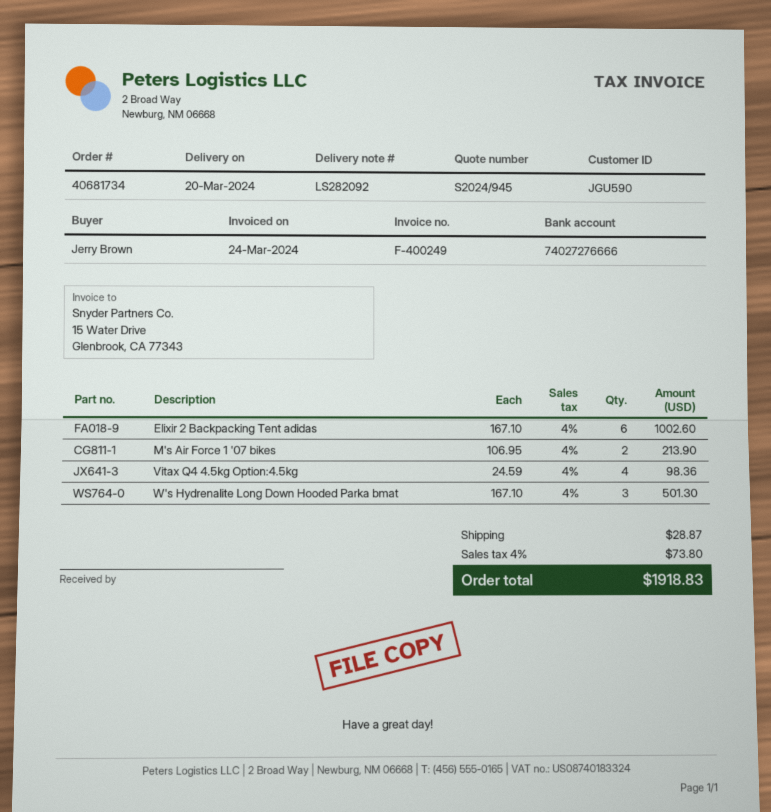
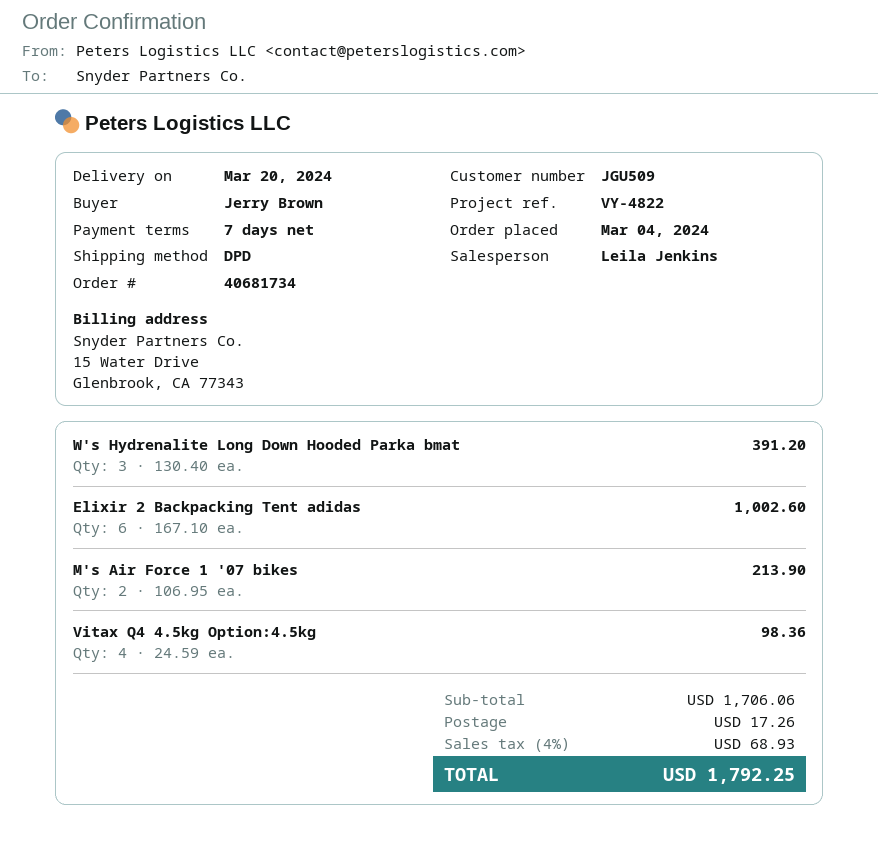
customer number: JGU590 -> JGU509
W's Hydrenalite Long Down Hooded Parka bmat: 3 x 167.10 = 501.30 -> 3 x 130.40 = 391.20
shipping: 28.87 -> 17.26
tax: 4% = 73.80 -> 4% = 68.93
total: 1918.83 -> 1792.25

